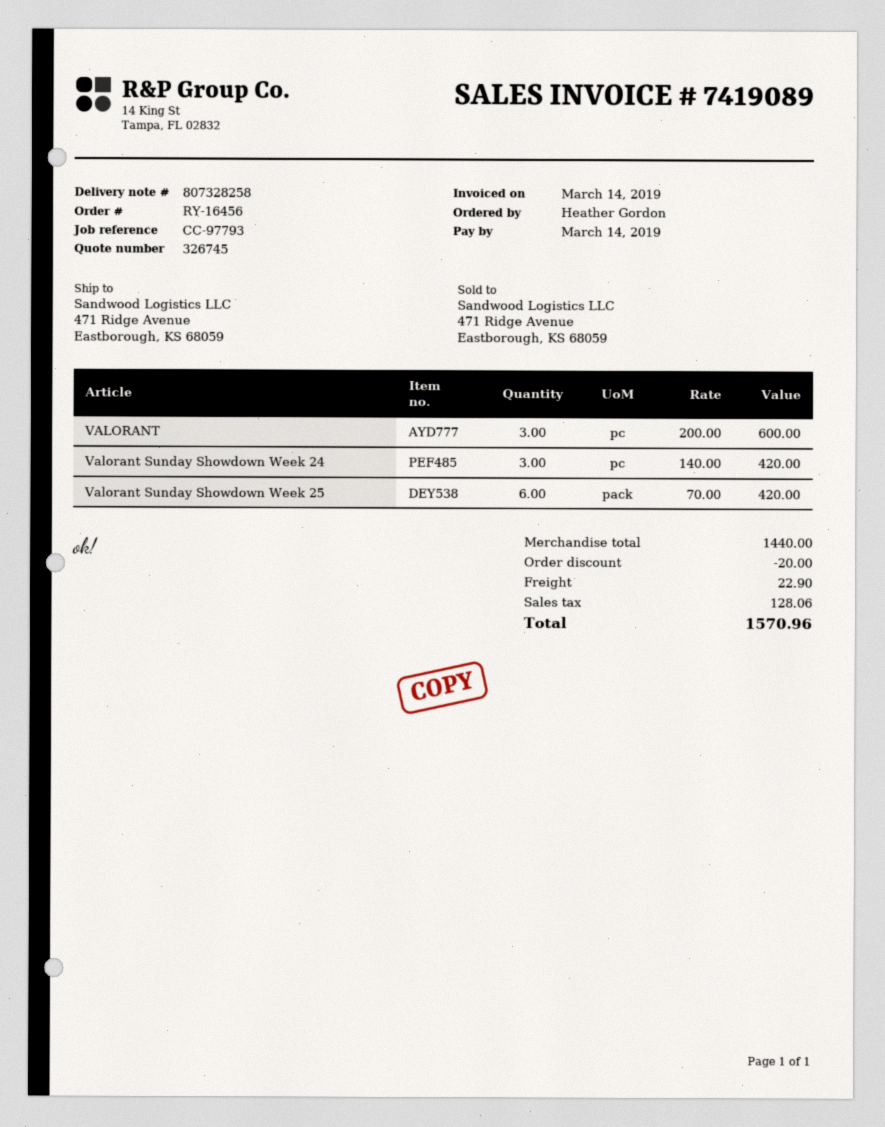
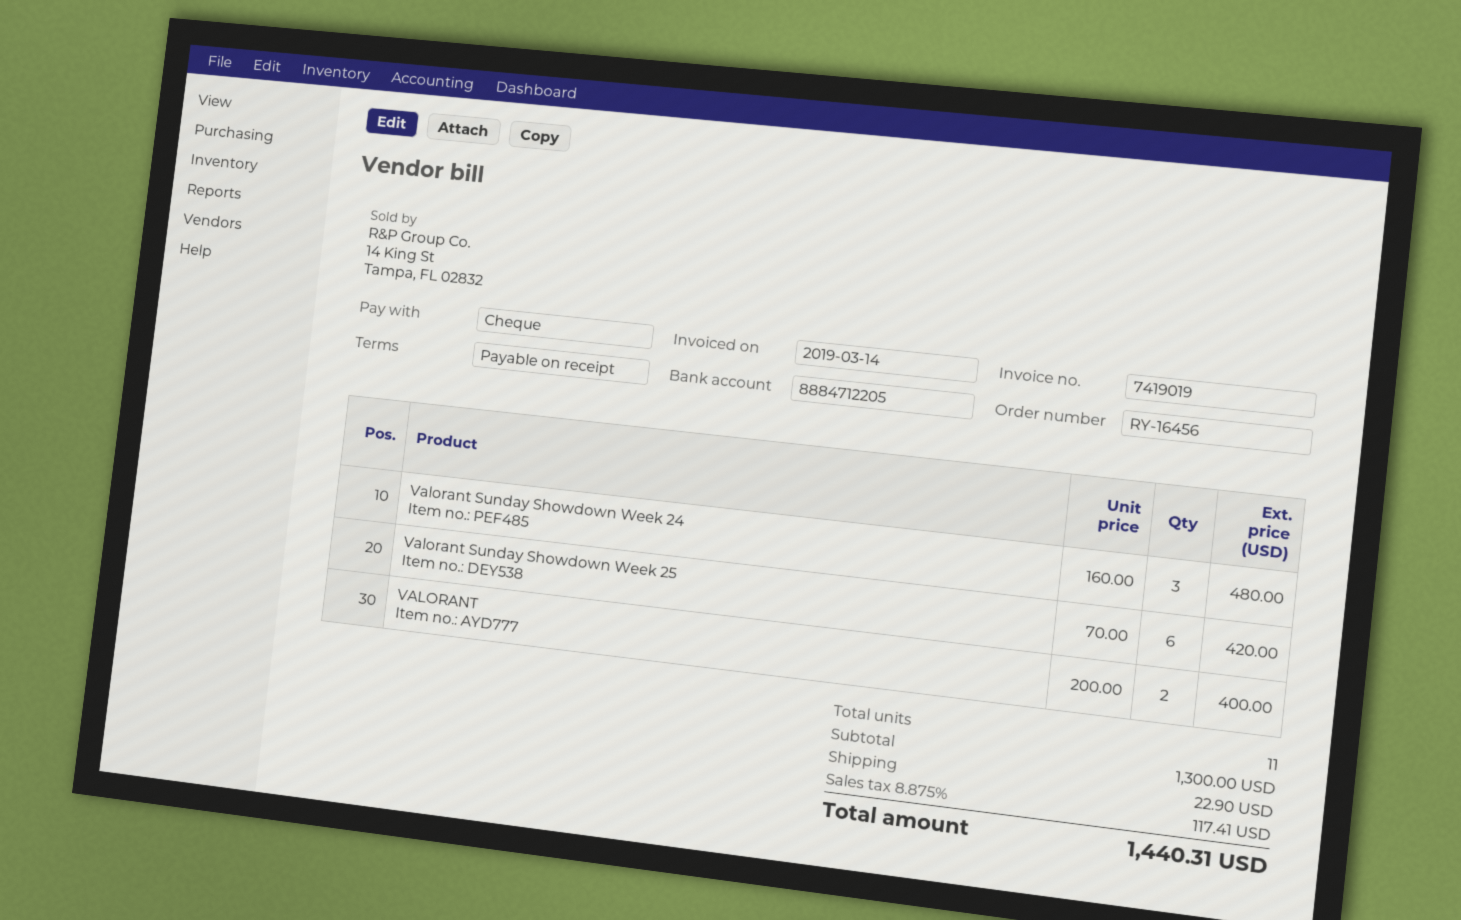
invoice number: 7419089 -> 7419019
VALORANT: 3 x 200.00 = 600.00 -> 2 x 200.00 = 400.00
Valorant Sunday Showdown Week 24: 3 x 140.00 = 420.00 -> 3 x 160.00 = 480.00
subtotal: 1440.00 -> 1300.00
discount: 20.00 -> none
tax: 128.06 -> 117.41
total: 1570.96 -> 1440.31

